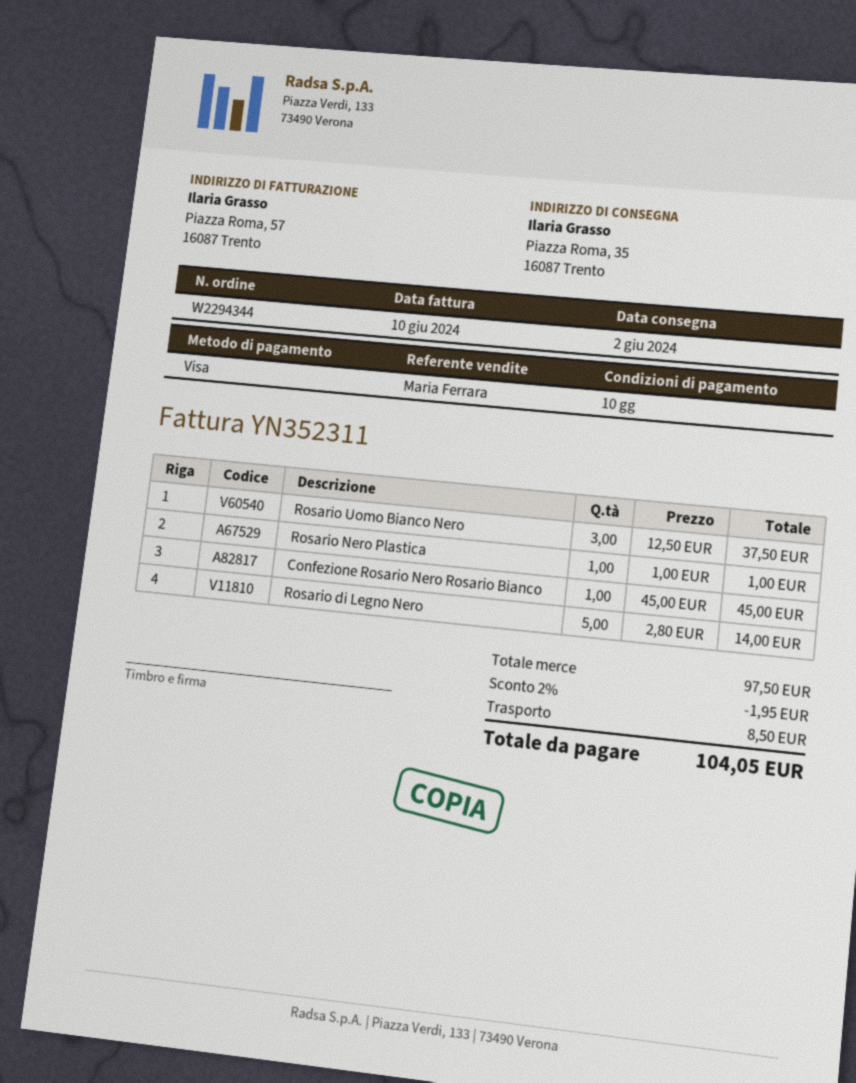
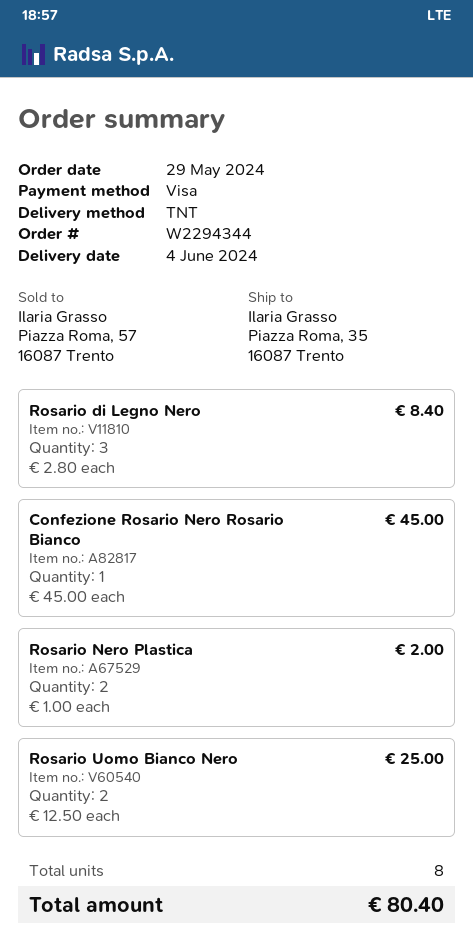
delivery date: 2024-06-02 -> 2024-06-04
Rosario Uomo Bianco Nero: 3 x 12.50 = 37.50 -> 2 x 12.50 = 25.00
Rosario Nero Plastica: 1 x 1.00 = 1.00 -> 2 x 1.00 = 2.00
Rosario di Legno Nero: 5 x 2.80 = 14.00 -> 3 x 2.80 = 8.40
discount: 2% = 1.95 -> none
shipping: 8.50 -> none
total: 104.05 -> 80.40

